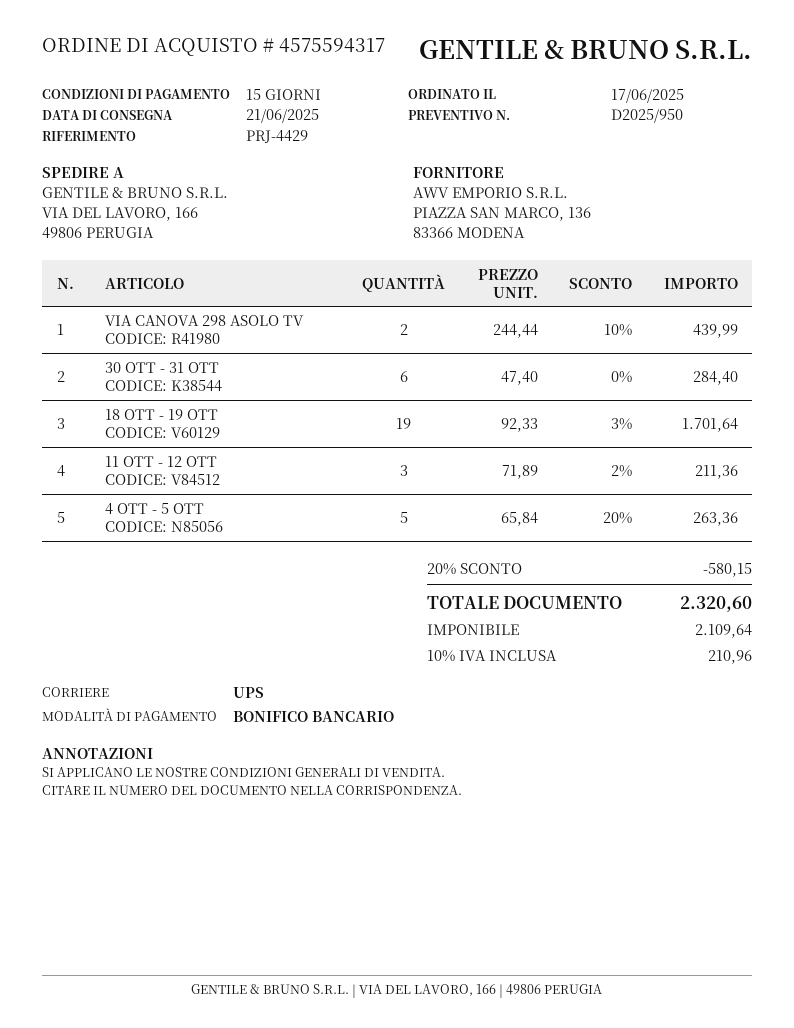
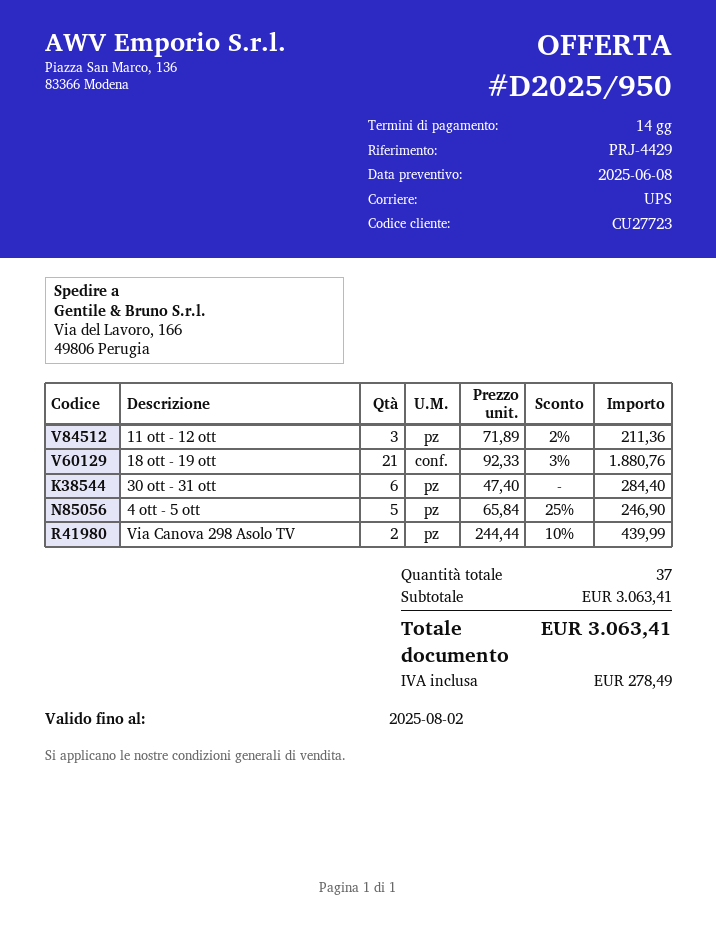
payment terms: 15 days -> 14 days
18 OTT - 19 OTT: 19 x 92.33 - 3% = 1701.64 -> 21 x 92.33 - 3% = 1880.76
4 OTT - 5 OTT: 5 x 65.84 - 20% = 263.36 -> 5 x 65.84 - 25% = 246.90
discount: 20% = 580.15 -> none
tax: 210.96 -> 278.49
total: 2320.60 -> 3063.41

